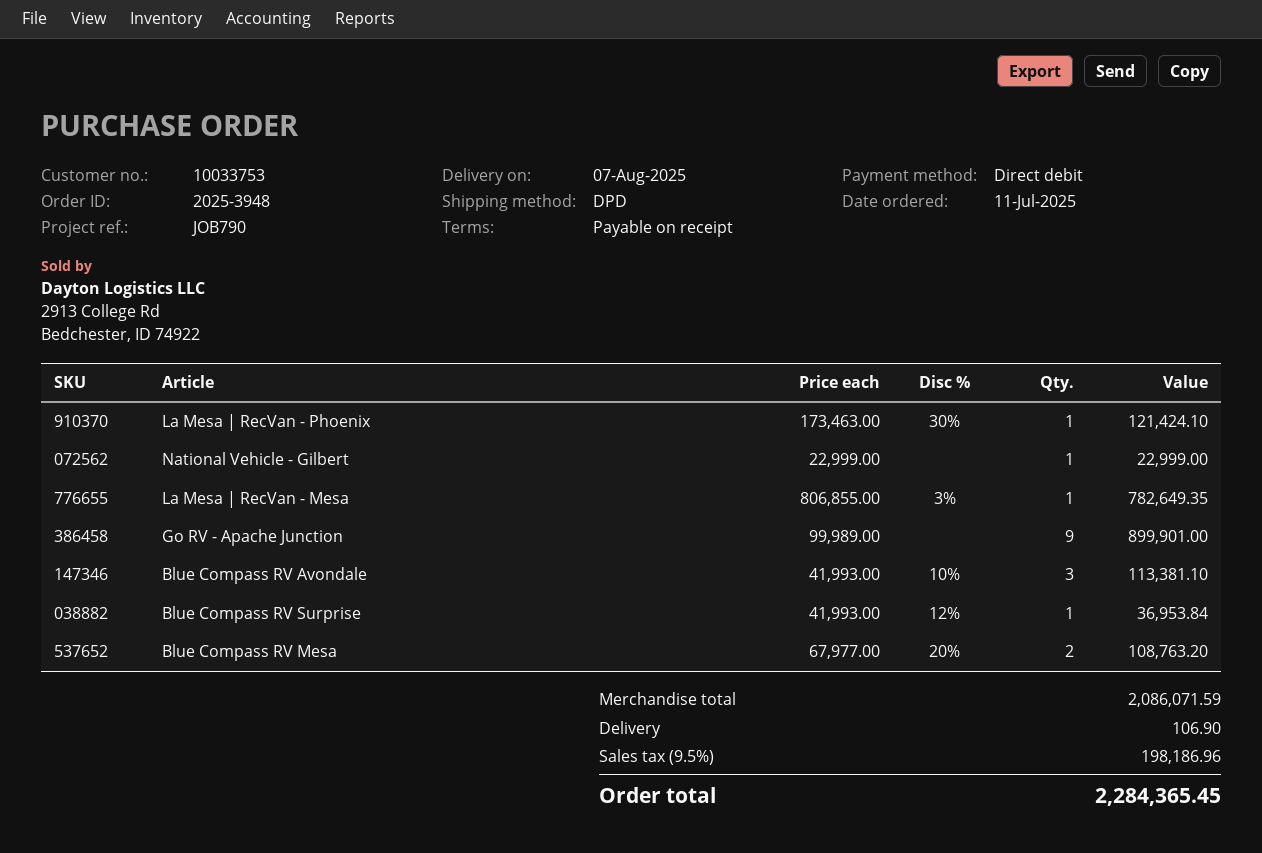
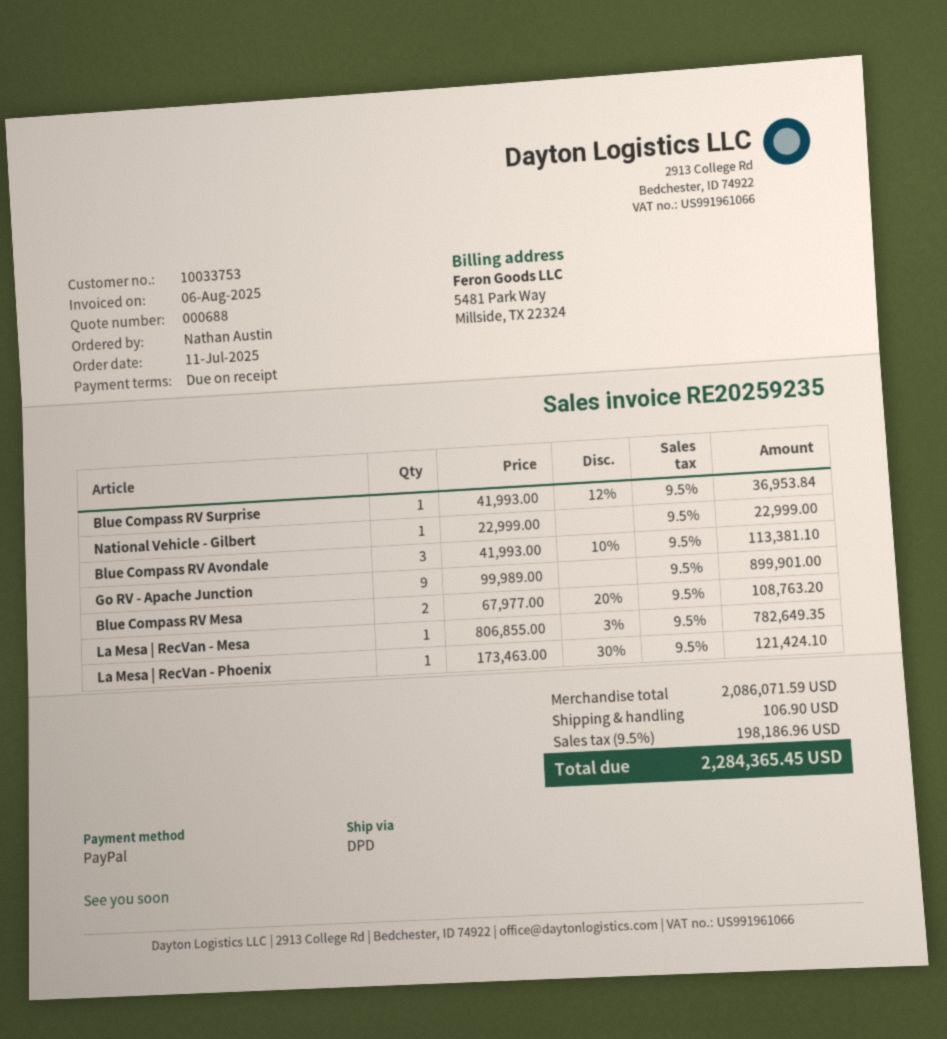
payment method: direct debit -> PayPal

